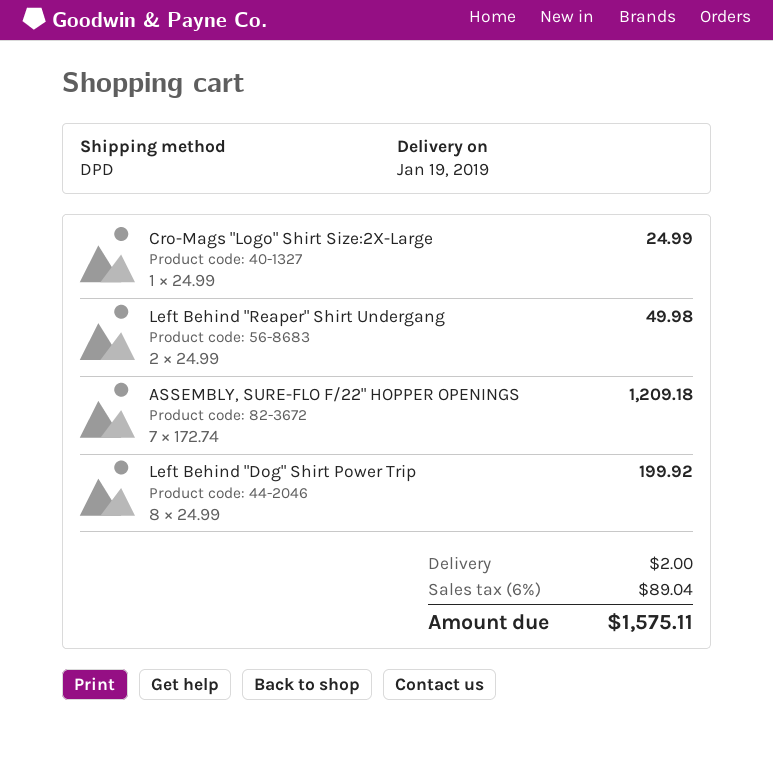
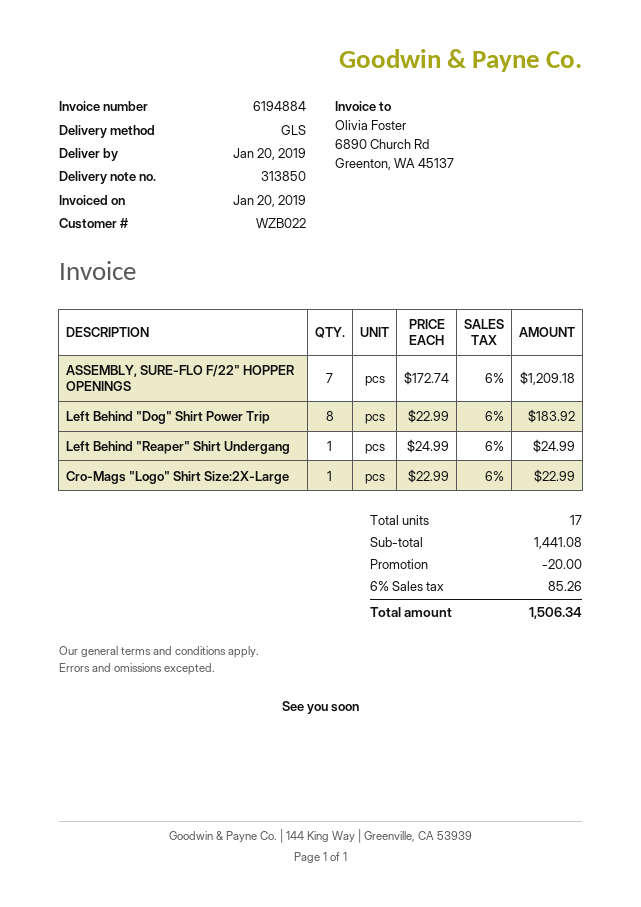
delivery date: 2019-01-19 -> 2019-01-20
shipping method: DPD -> GLS
Cro-Mags "Logo" Shirt Size:2X-Large: 1 x 24.99 = 24.99 -> 1 x 22.99 = 22.99
Left Behind "Reaper" Shirt Undergang: 2 x 24.99 = 49.98 -> 1 x 24.99 = 24.99
Left Behind "Dog" Shirt Power Trip: 8 x 24.99 = 199.92 -> 8 x 22.99 = 183.92
discount: none -> 20.00
shipping: 2.00 -> none
tax: 6% = 89.04 -> 6% = 85.26
total: 1575.11 -> 1506.34

